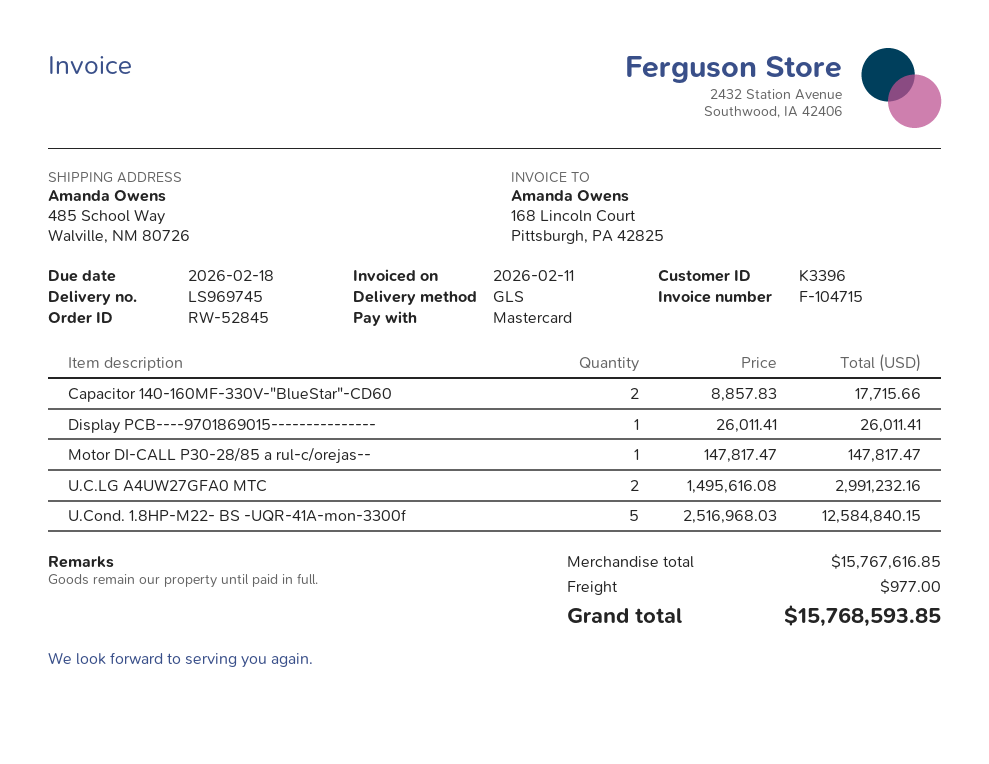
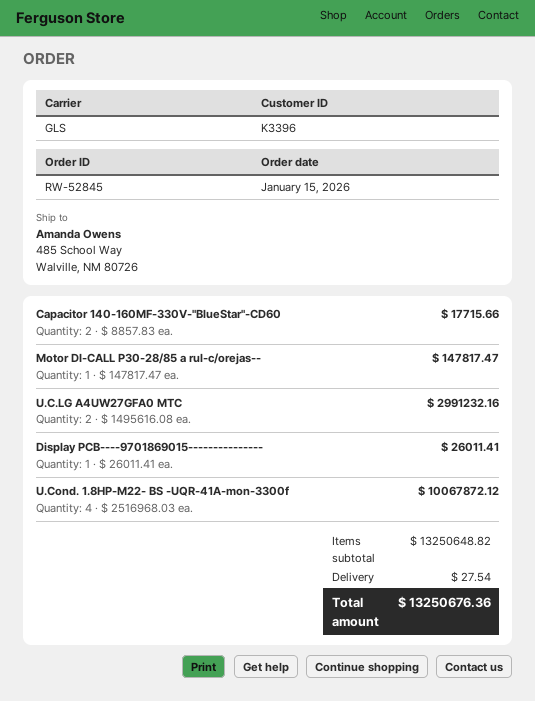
U.Cond. 1.8HP-M22- BS -UQR-41A-mon-3300f: 5 x 2516968.03 = 12584840.15 -> 4 x 2516968.03 = 10067872.12
subtotal: 15767616.85 -> 13250648.82
shipping: 977.00 -> 27.54
total: 15768593.85 -> 13250676.36

